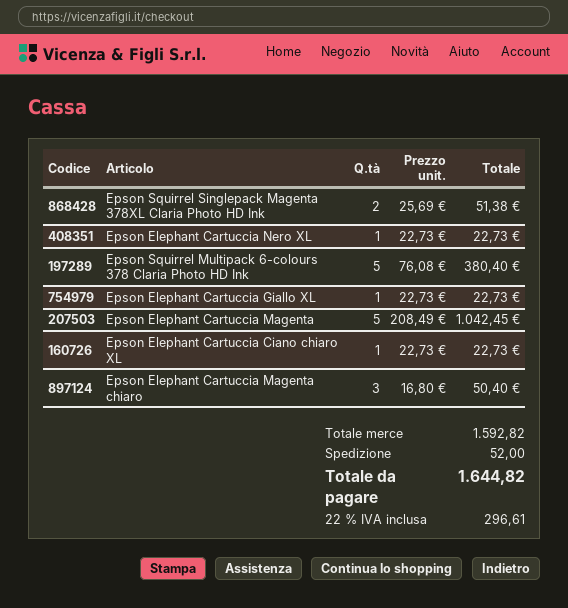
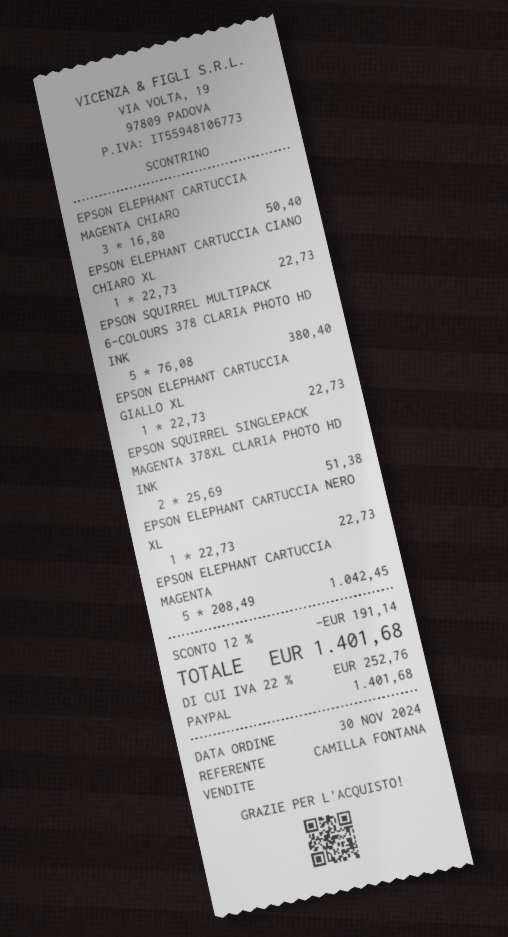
discount: none -> 12% = 191.14
shipping: 52.00 -> none
tax: 22% = 296.61 -> 22% = 252.76
total: 1644.82 -> 1401.68

